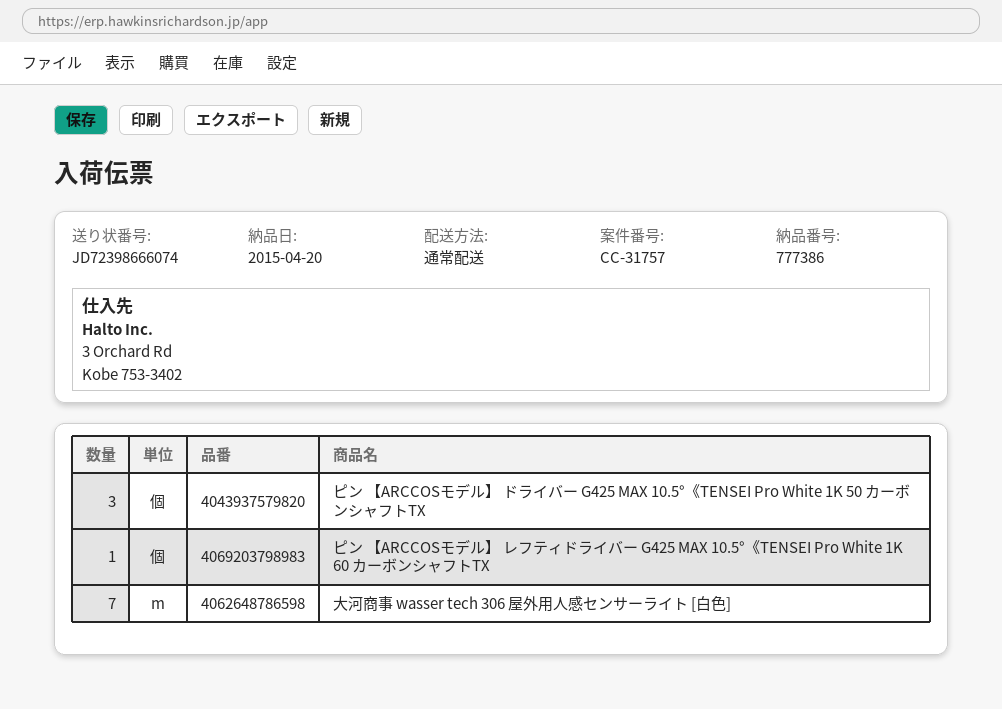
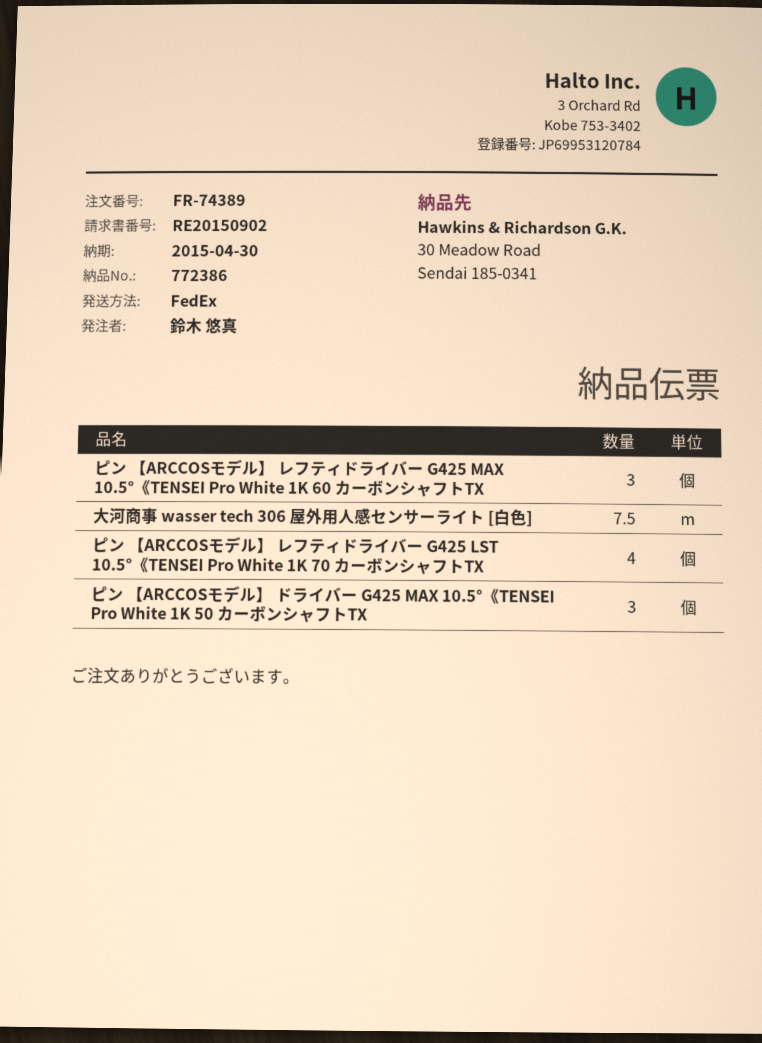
delivery note number: 777386 -> 772386
delivery date: 2015-04-20 -> 2015-04-30
shipping method: standard -> FedEx
ピン 【ARCCOSモデル】 レフティドライバー G425 MAX 10.5°《TENSEI Pro White 1K 60 カーボンシャフトTX: 1 -> 3
大河商事 wasser tech 306 屋外用人感センサーライト [白色]: 7 -> 7.5
ピン 【ARCCOSモデル】 レフティドライバー G425 LST 10.5°《TENSEI Pro White 1K 70 カーボンシャフトTX: none -> 4

